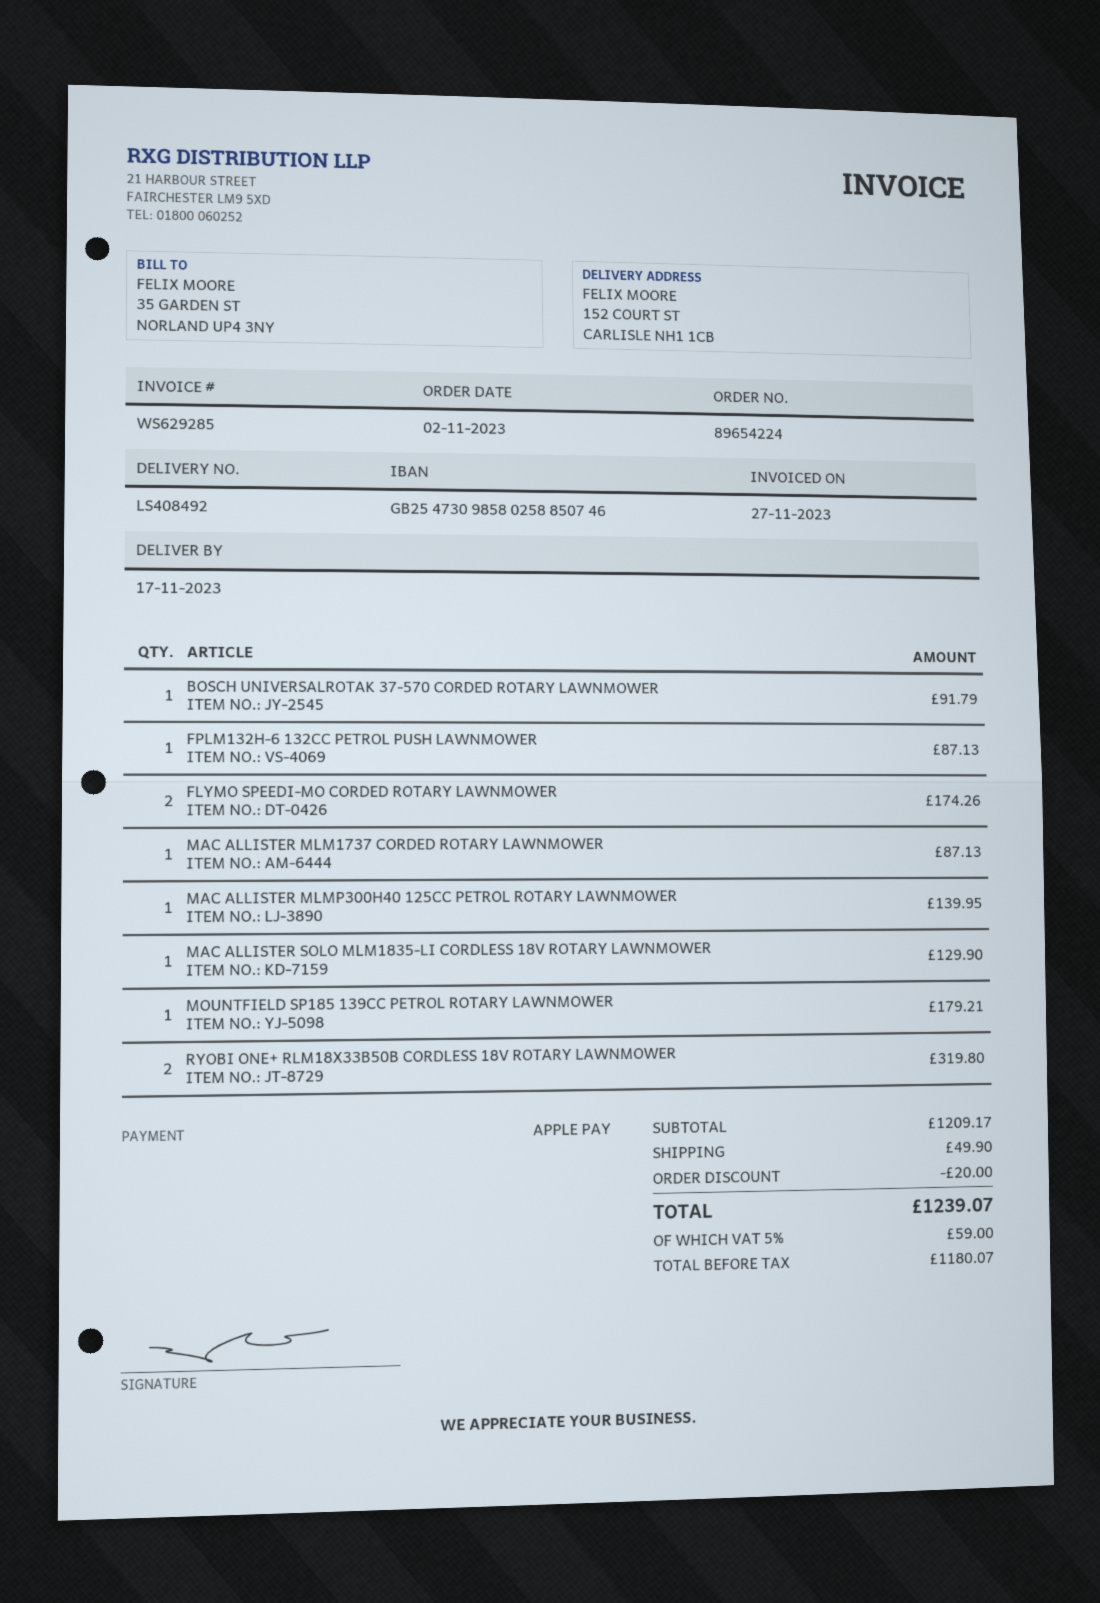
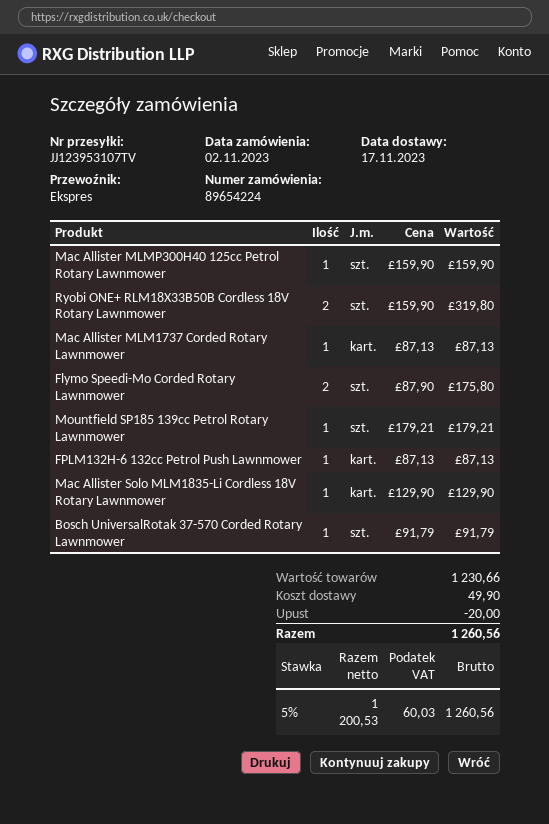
FLYMO SPEEDI-MO CORDED ROTARY LAWNMOWER: 2 for 174.26 -> 2 for 175.80
MAC ALLISTER MLMP300H40 125CC PETROL ROTARY LAWNMOWER: 1 for 139.95 -> 1 for 159.90
subtotal: 1209.17 -> 1230.66
net: 1180.07 -> 1200.53
tax: 5% = 59.00 -> 5% = 60.03
total: 1239.07 -> 1260.56

